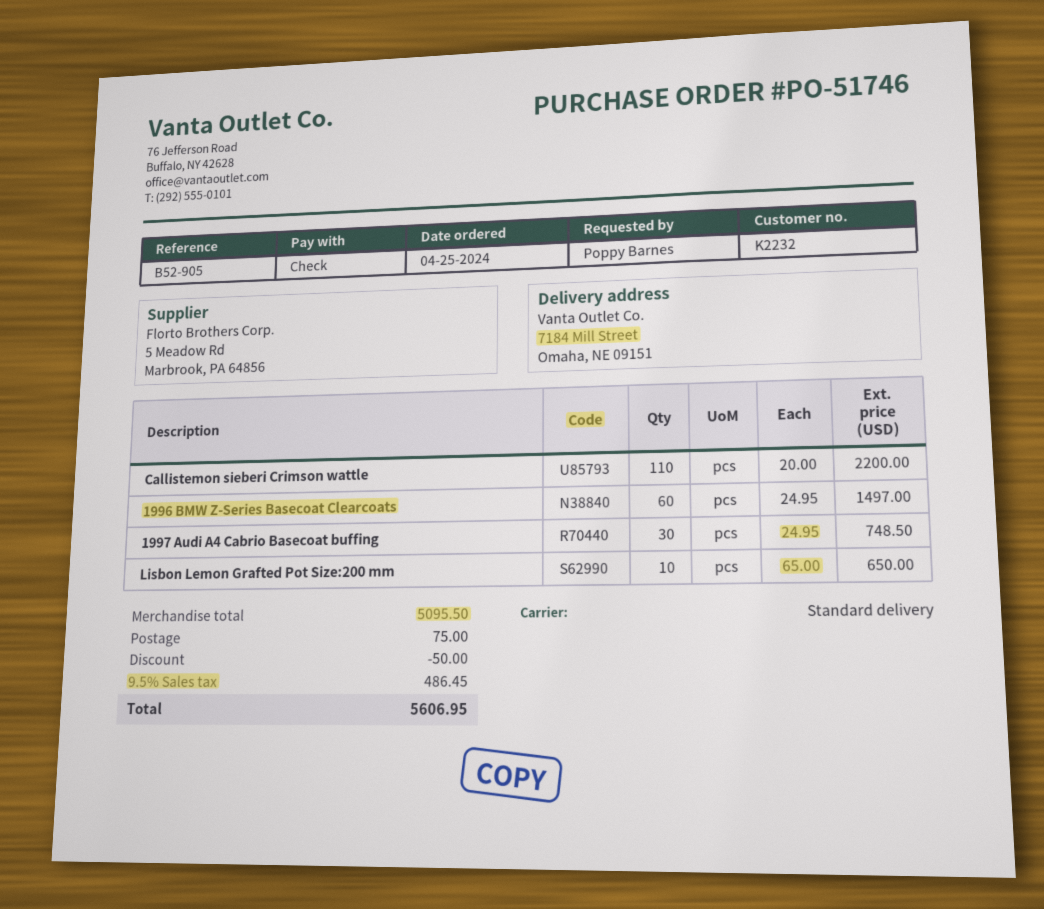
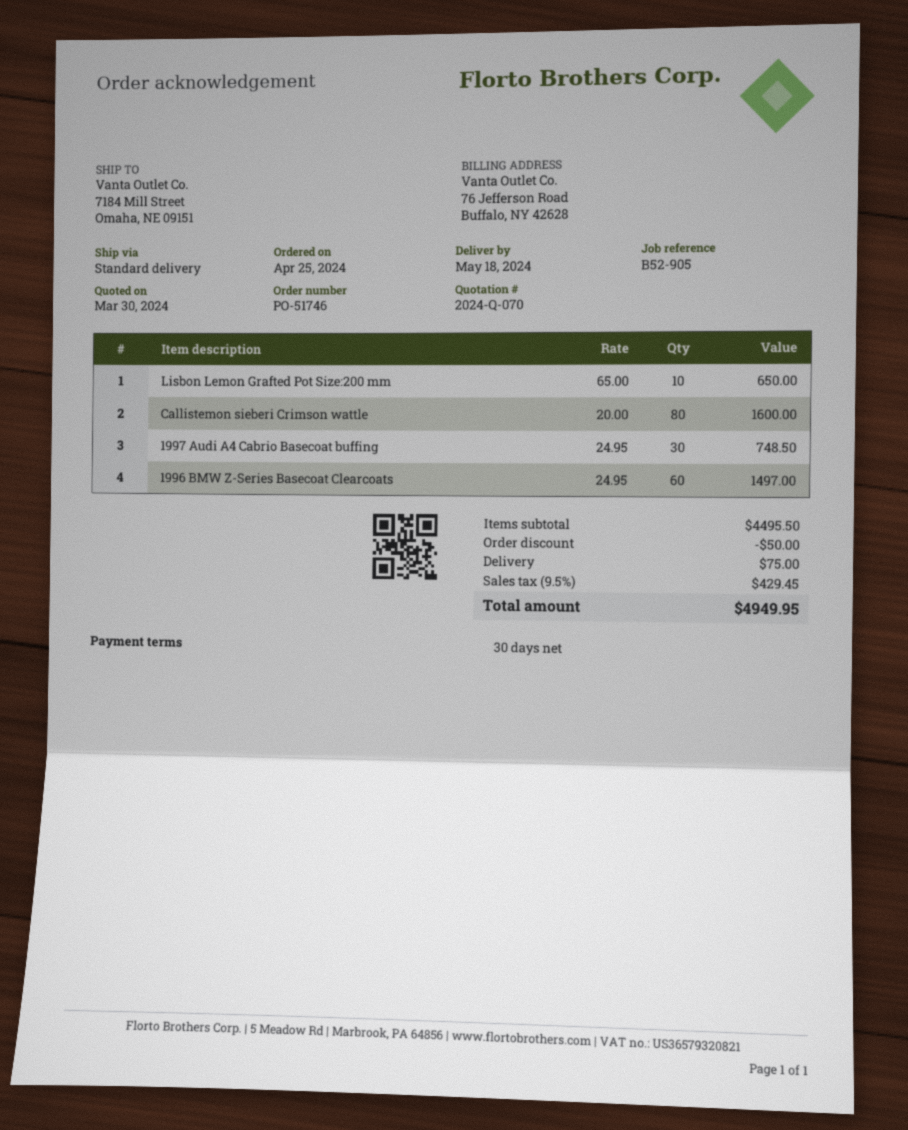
Callistemon sieberi Crimson wattle: 110 x 20.00 = 2200.00 -> 80 x 20.00 = 1600.00
subtotal: 5095.50 -> 4495.50
tax: 9.5% = 486.45 -> 9.5% = 429.45
total: 5606.95 -> 4949.95

